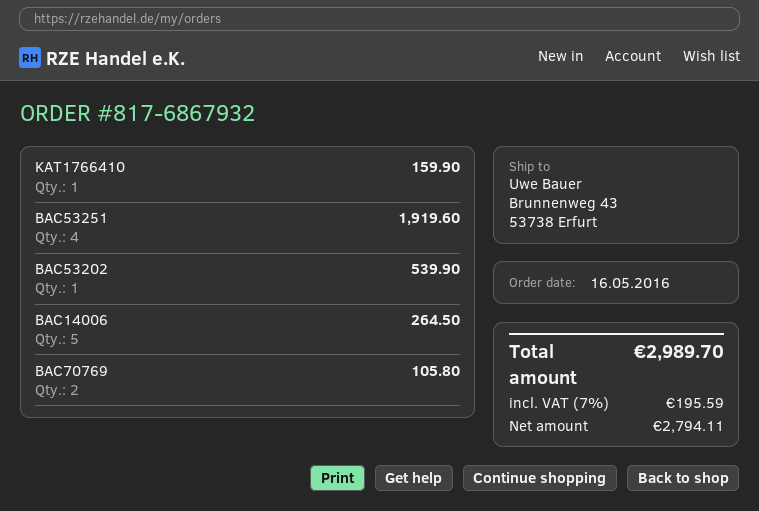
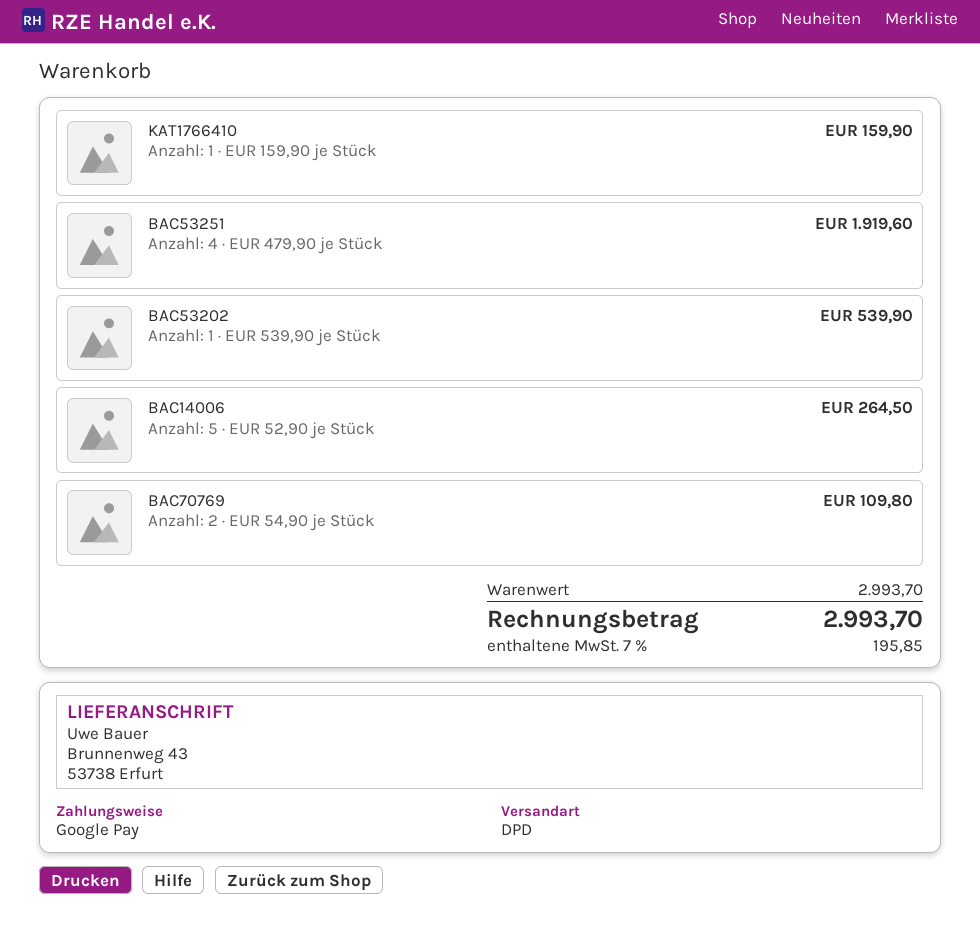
BAC70769: 2 for 105.80 -> 2 for 109.80
tax: 7% = 195.59 -> 7% = 195.85
total: 2989.70 -> 2993.70

